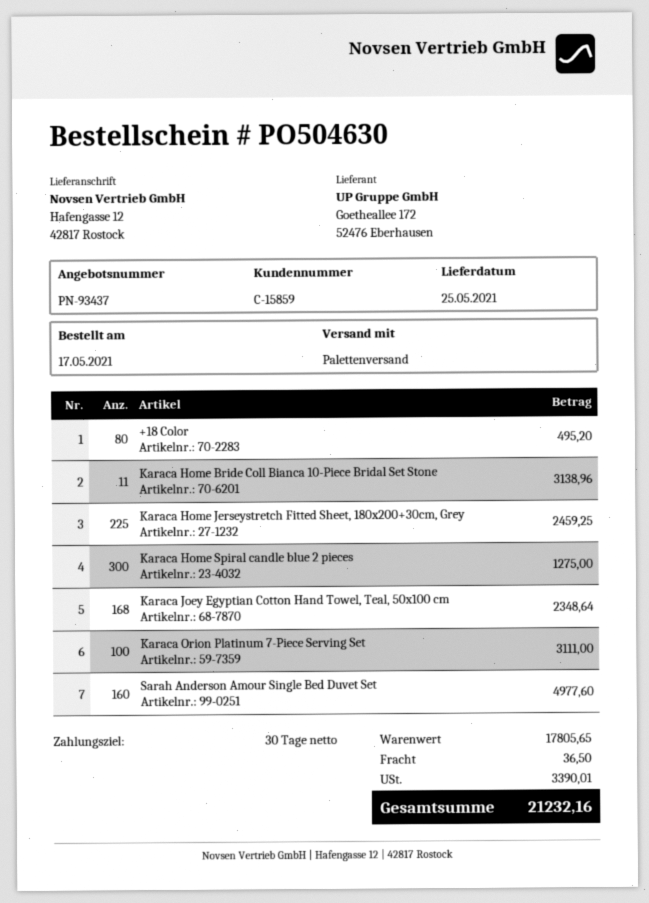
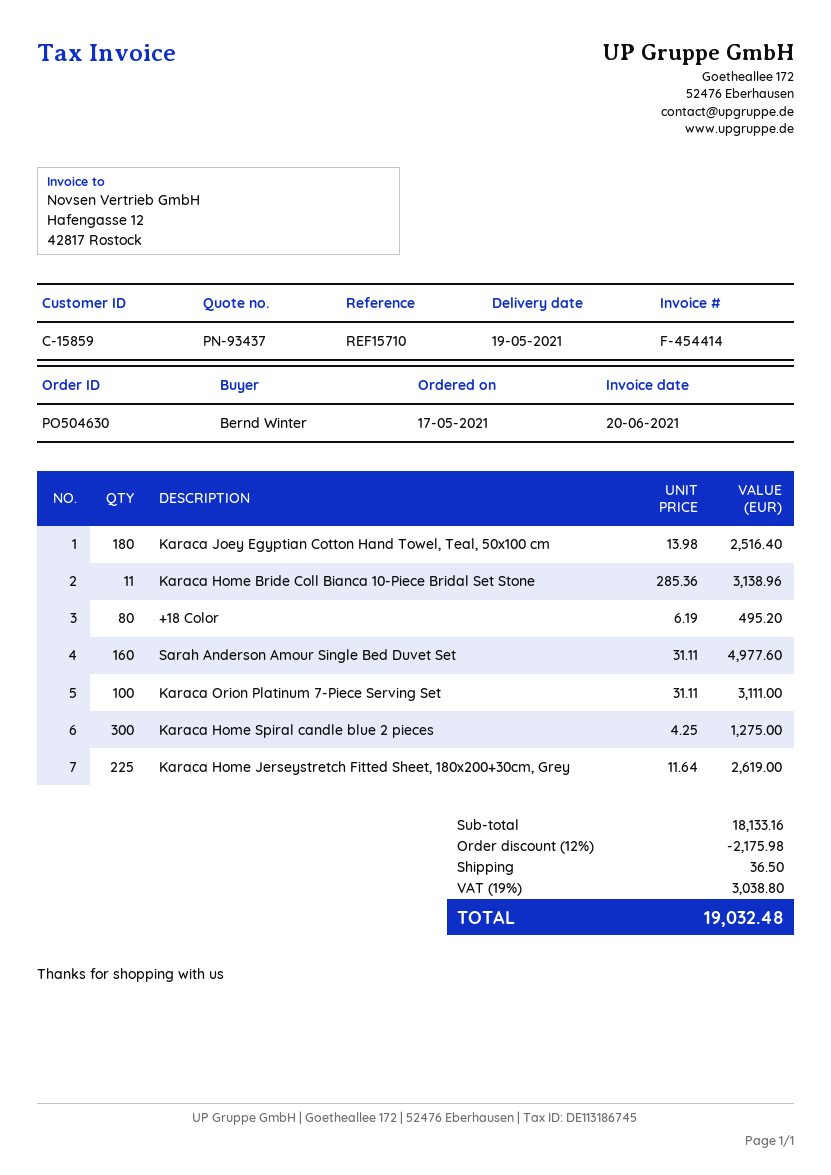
delivery date: 2021-05-25 -> 2021-05-19
Karaca Home Jerseystretch Fitted Sheet, 180x200+30cm, Grey: 225 for 2459.25 -> 225 for 2619.00
Karaca Joey Egyptian Cotton Hand Towel, Teal, 50x100 cm: 168 for 2348.64 -> 180 for 2516.40
subtotal: 17805.65 -> 18133.16
discount: none -> 12% = 2175.98
tax: 3390.01 -> 3038.80
total: 21232.16 -> 19032.48

